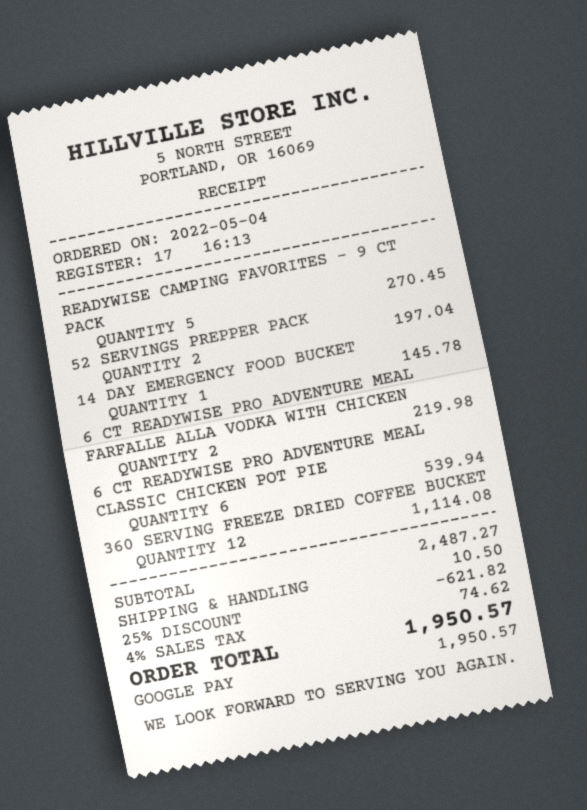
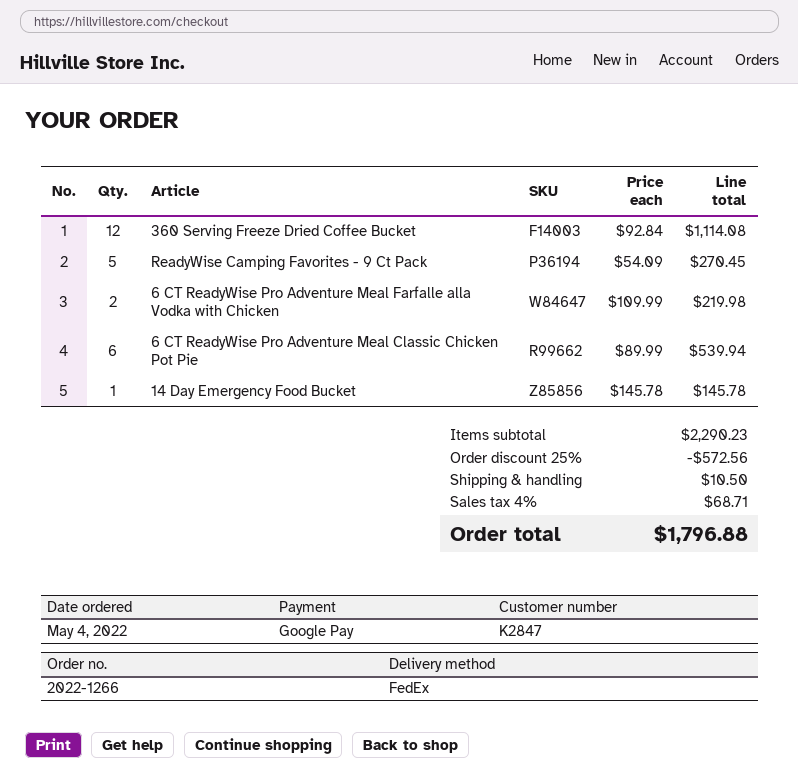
52 SERVINGS PREPPER PACK: 2 for 197.04 -> none
subtotal: 2487.27 -> 2290.23
discount: 25% = 621.82 -> 25% = 572.56
tax: 4% = 74.62 -> 4% = 68.71
total: 1950.57 -> 1796.88

